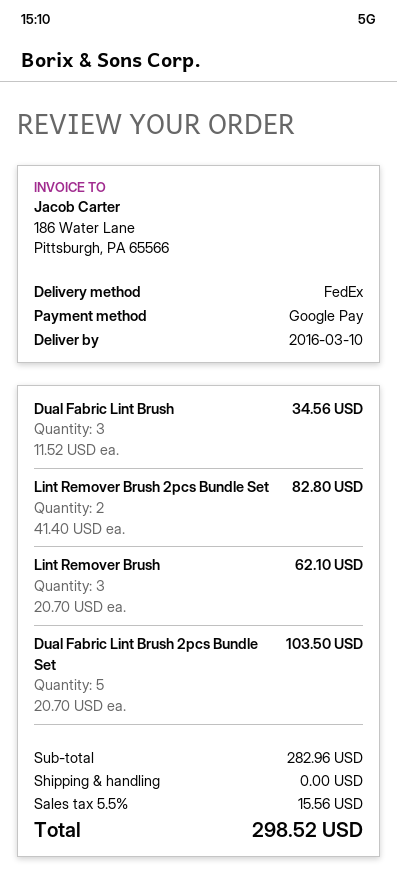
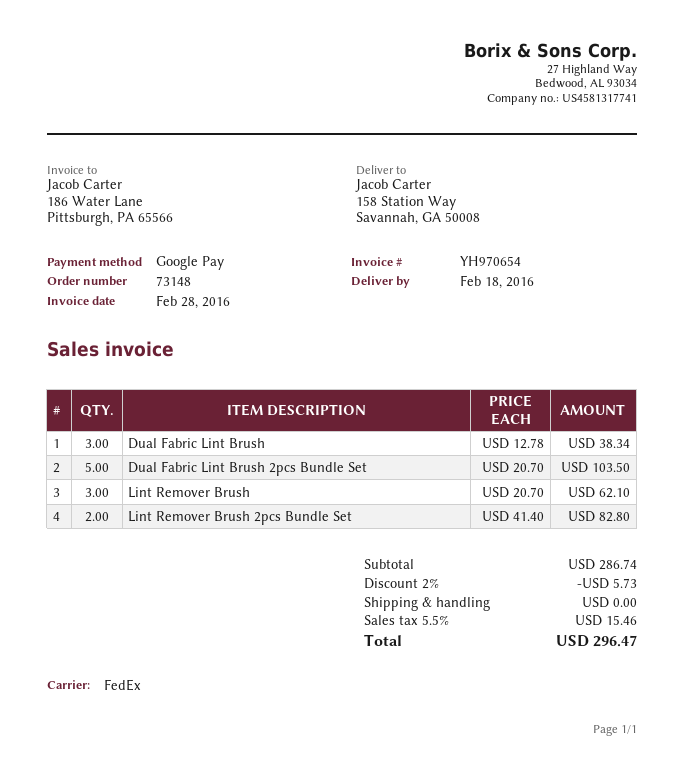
delivery date: 2016-03-10 -> 2016-02-18
Dual Fabric Lint Brush: 3 x 11.52 = 34.56 -> 3 x 12.78 = 38.34
subtotal: 282.96 -> 286.74
discount: none -> 2% = 5.73
tax: 5.5% = 15.56 -> 5.5% = 15.46
total: 298.52 -> 296.47

